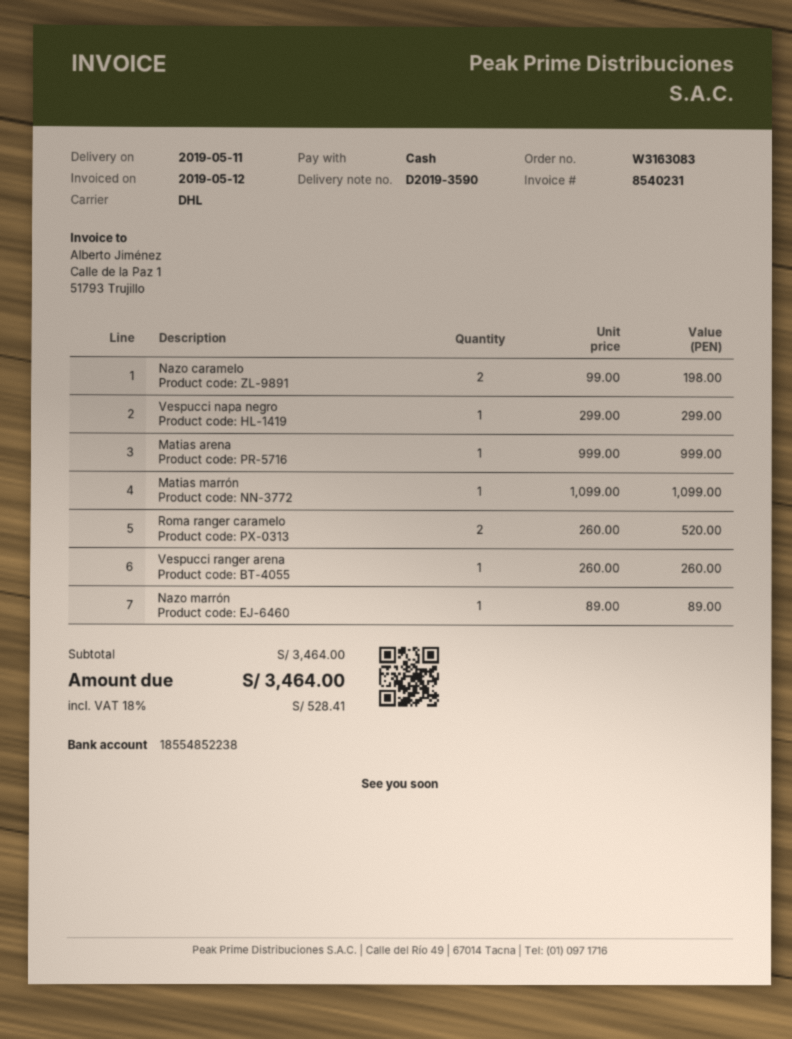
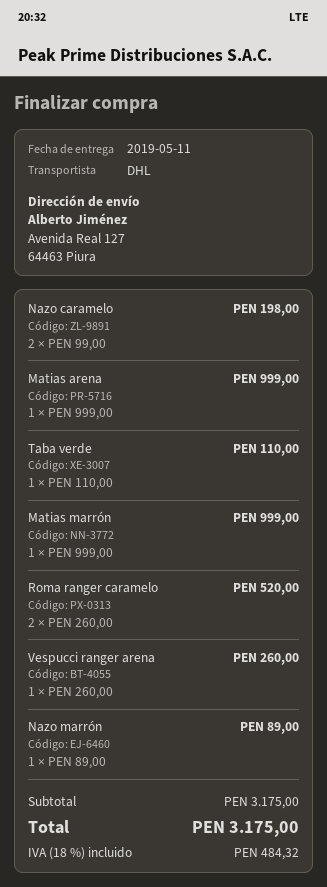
Vespucci napa negro: 1 x 299.00 = 299.00 -> none
Matias marrón: 1 x 1099.00 = 1099.00 -> 1 x 999.00 = 999.00
Taba verde: none -> 1 x 110.00 = 110.00
subtotal: 3464.00 -> 3175.00
tax: 18% = 528.41 -> 18% = 484.32
total: 3464.00 -> 3175.00

